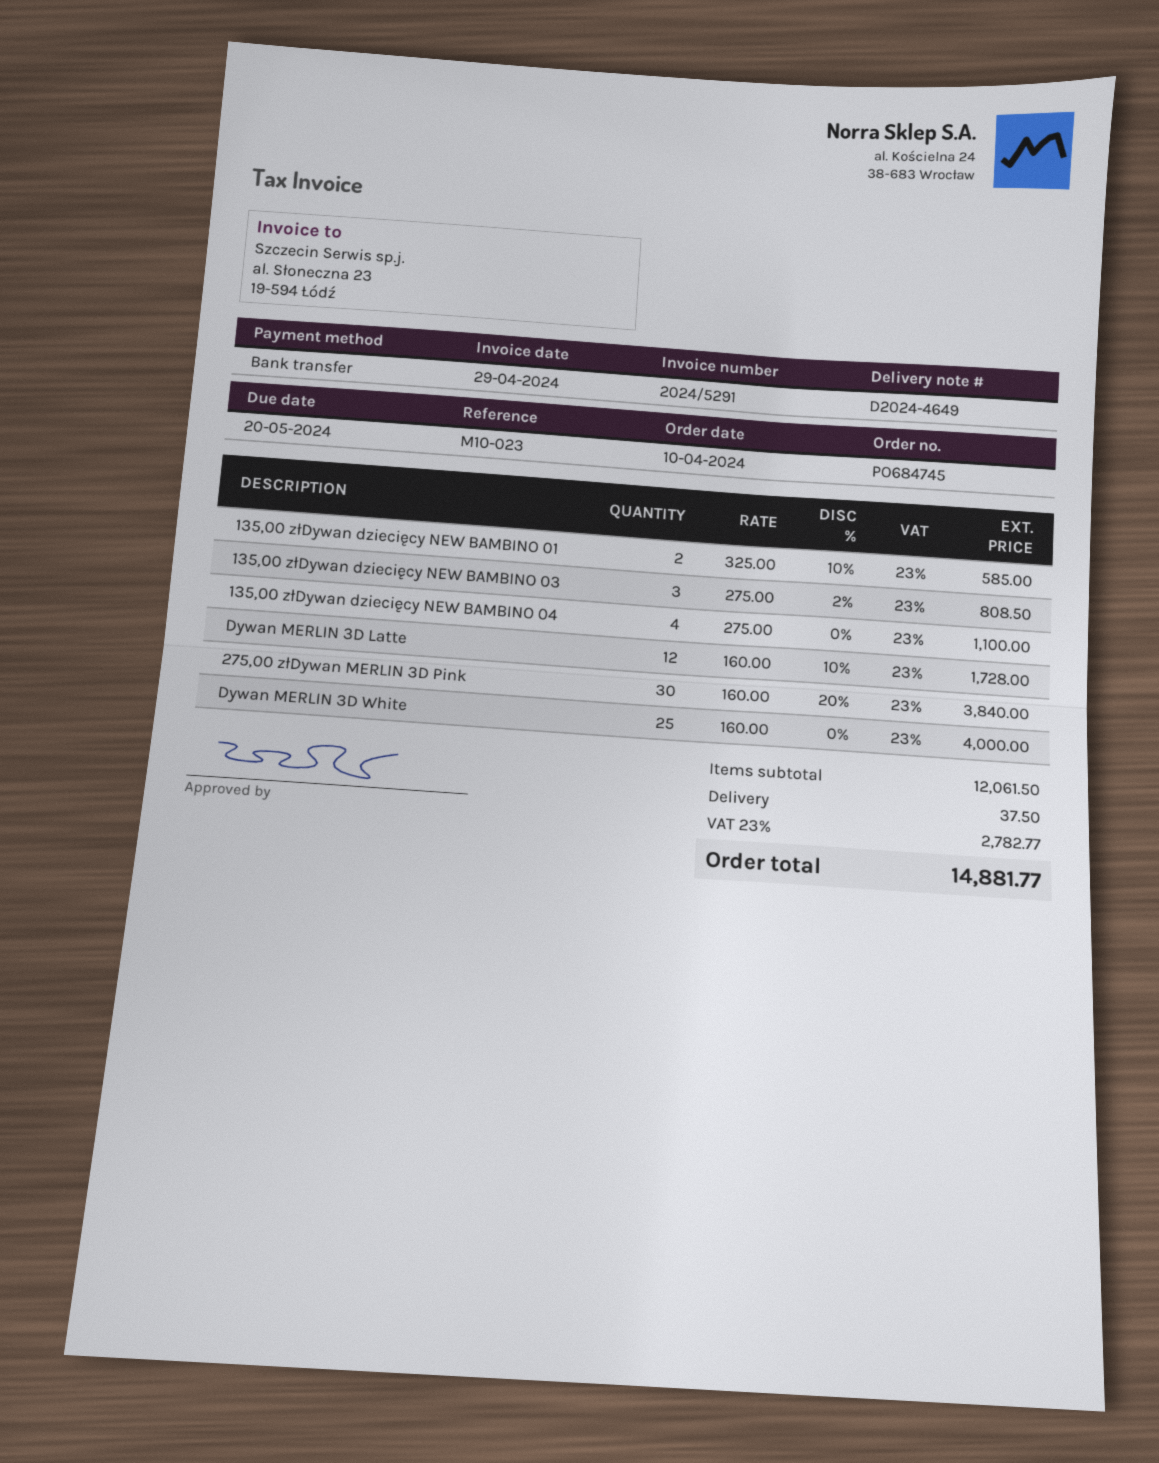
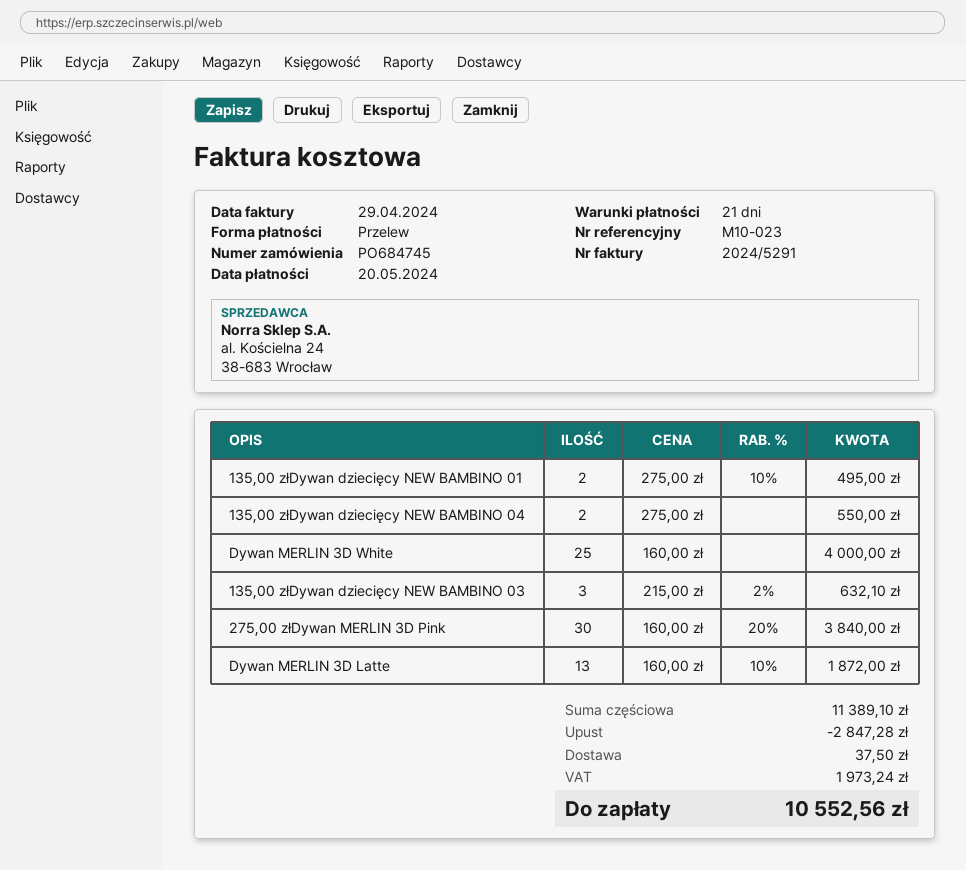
135,00 złDywan dziecięcy NEW BAMBINO 01: 2 x 325.00 - 10% = 585.00 -> 2 x 275.00 - 10% = 495.00
135,00 złDywan dziecięcy NEW BAMBINO 03: 3 x 275.00 - 2% = 808.50 -> 3 x 215.00 - 2% = 632.10
135,00 złDywan dziecięcy NEW BAMBINO 04: 4 x 275.00 = 1100.00 -> 2 x 275.00 = 550.00
Dywan MERLIN 3D Latte: 12 x 160.00 - 10% = 1728.00 -> 13 x 160.00 - 10% = 1872.00
subtotal: 12061.50 -> 11389.10
discount: none -> 2847.28
tax: 2782.77 -> 1973.24
total: 14881.77 -> 10552.56

